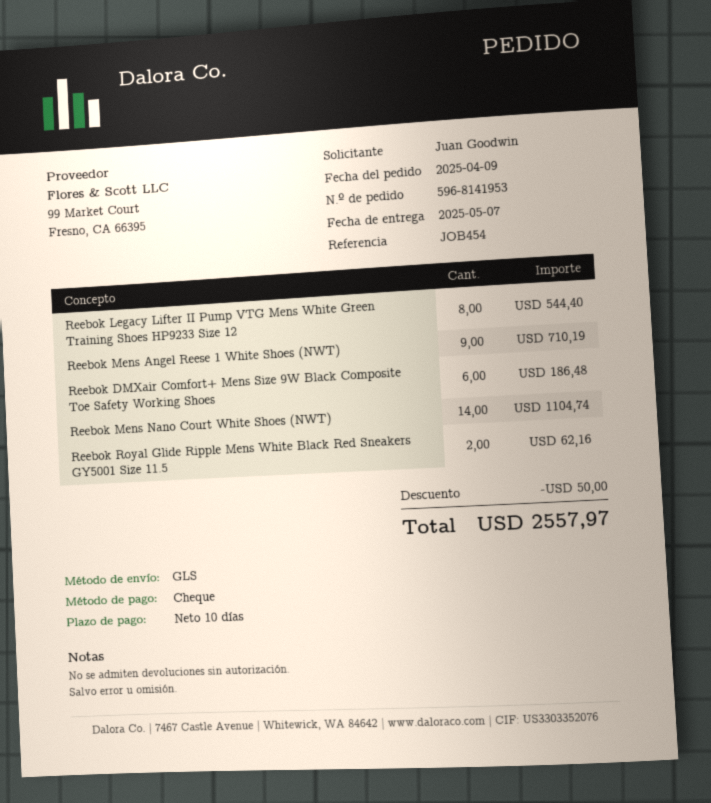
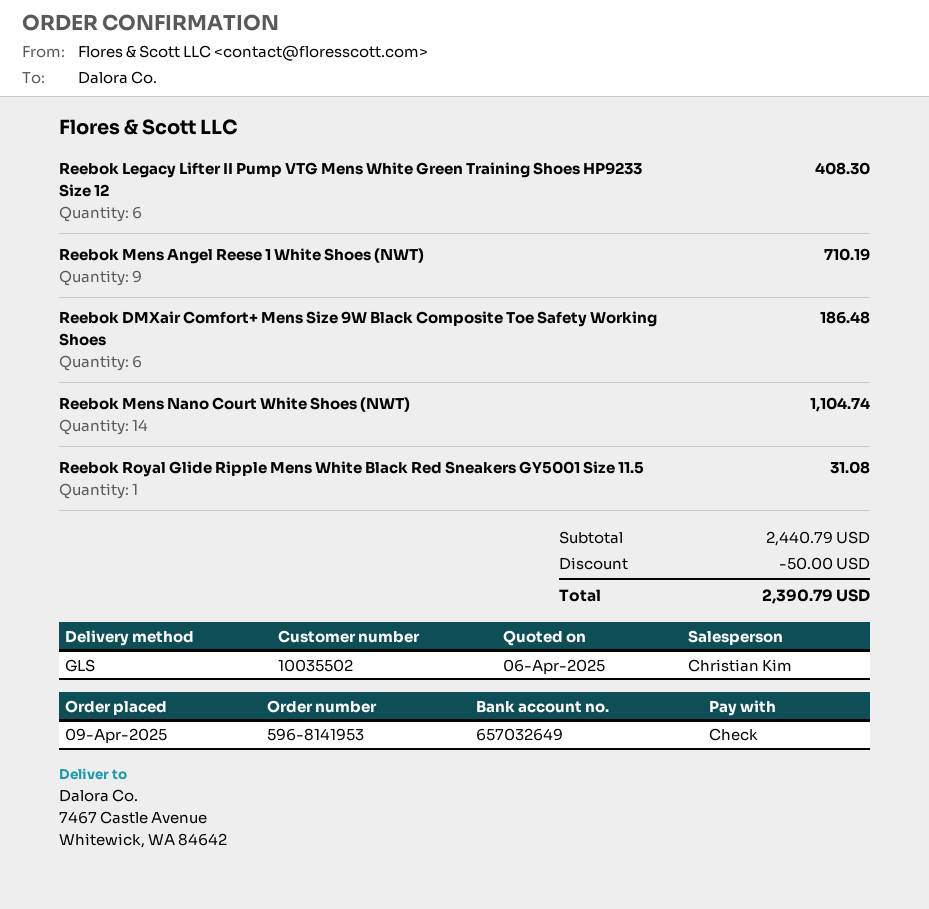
Reebok Legacy Lifter II Pump VTG Mens White Green Training Shoes HP9233 Size 12: 8 for 544.40 -> 6 for 408.30
Reebok Royal Glide Ripple Mens White Black Red Sneakers GY5001 Size 11.5: 2 for 62.16 -> 1 for 31.08
total: 2557.97 -> 2390.79

